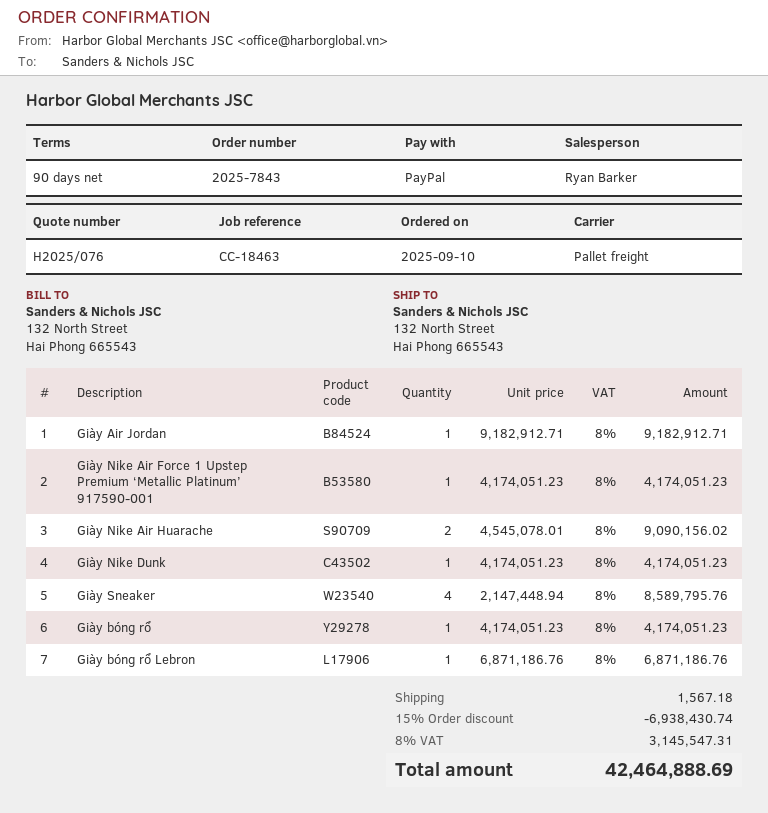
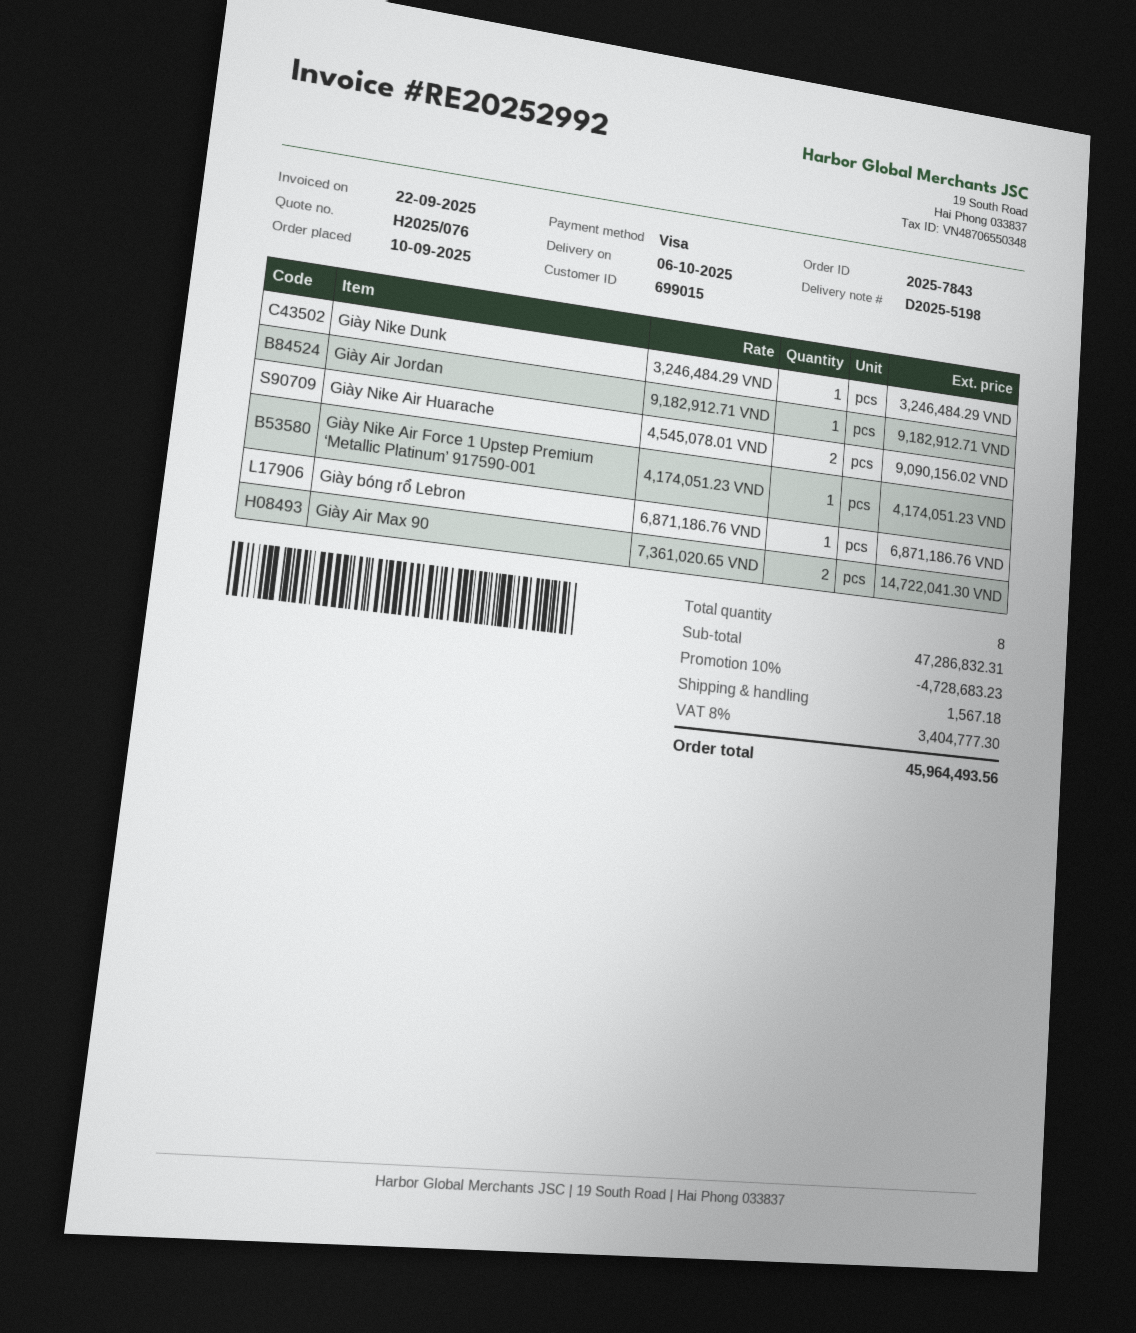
payment method: PayPal -> Visa
Giày Nike Dunk: 1 x 4174051.23 = 4174051.23 -> 1 x 3246484.29 = 3246484.29
Giày Sneaker: 4 x 2147448.94 = 8589795.76 -> none
Giày bóng rổ: 1 x 4174051.23 = 4174051.23 -> none
Giày Air Max 90: none -> 2 x 7361020.65 = 14722041.30
discount: 15% = 6938430.74 -> 10% = 4728683.23
tax: 8% = 3145547.31 -> 8% = 3404777.30
total: 42464888.69 -> 45964493.56

